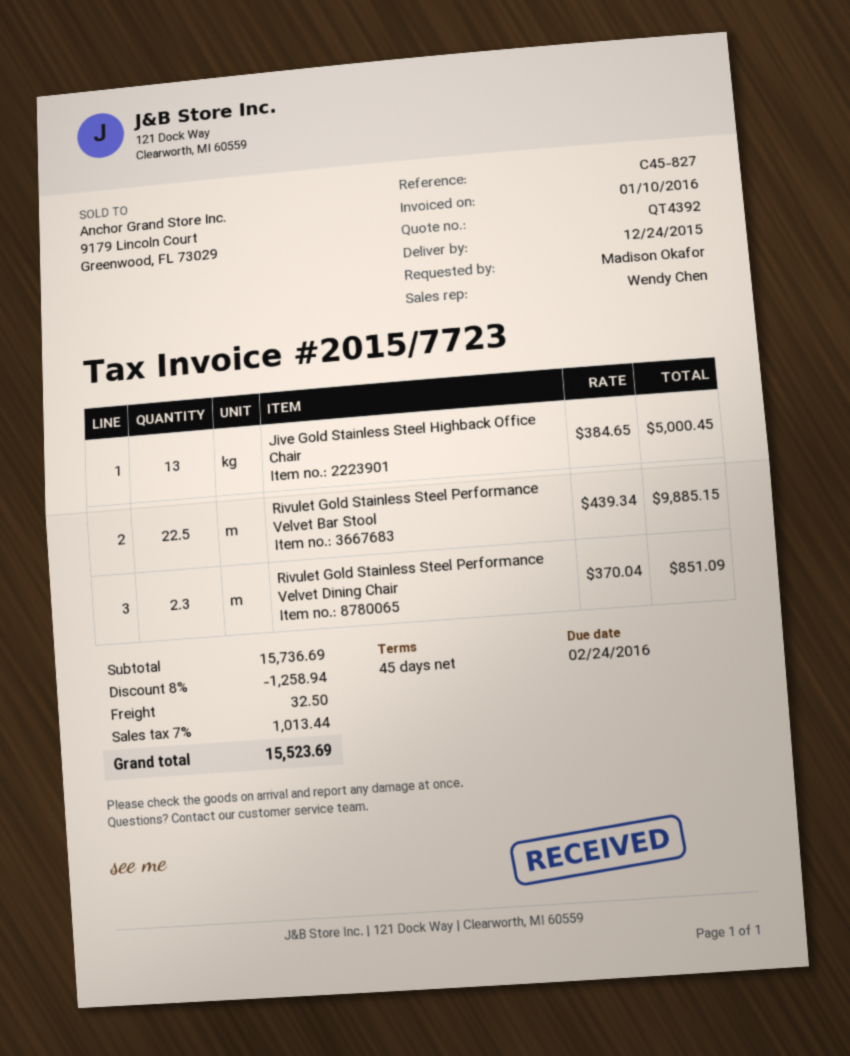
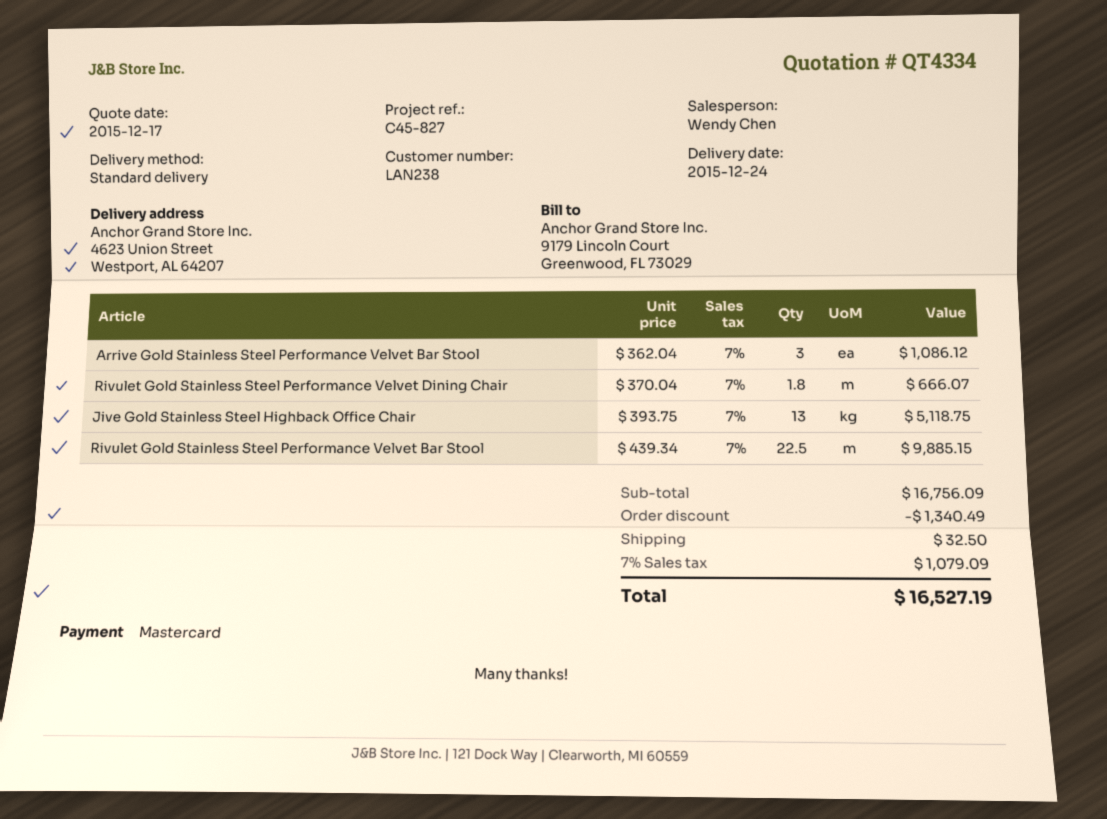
quote number: QT4392 -> QT4334
Jive Gold Stainless Steel Highback Office Chair: 13 x 384.65 = 5000.45 -> 13 x 393.75 = 5118.75
Rivulet Gold Stainless Steel Performance Velvet Dining Chair: 2.3 x 370.04 = 851.09 -> 1.8 x 370.04 = 666.07
Arrive Gold Stainless Steel Performance Velvet Bar Stool: none -> 3 x 362.04 = 1086.12
subtotal: 15736.69 -> 16756.09
discount: 1258.94 -> 1340.49
tax: 7% = 1013.44 -> 7% = 1079.09
total: 15523.69 -> 16527.19

